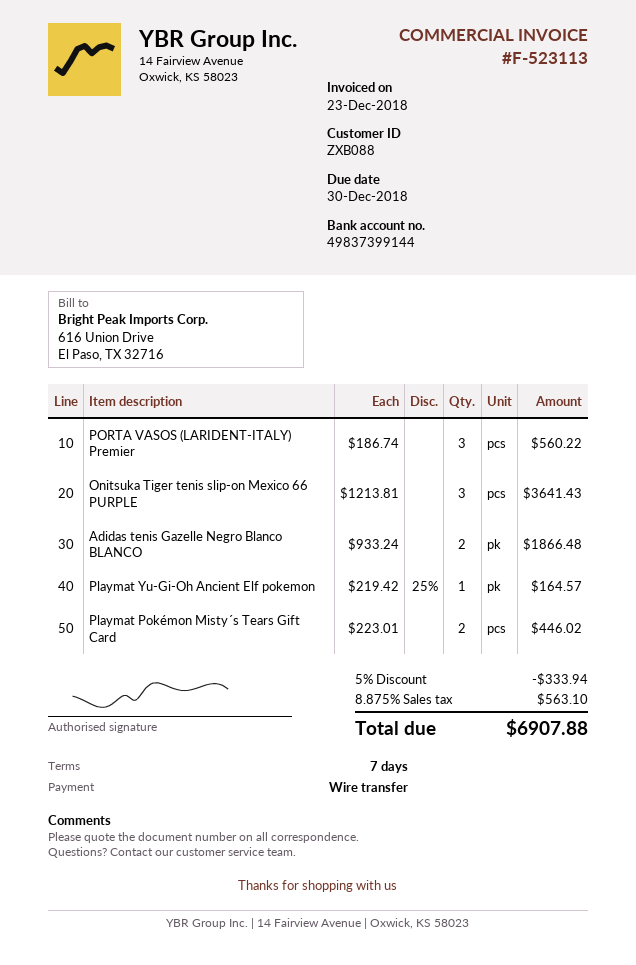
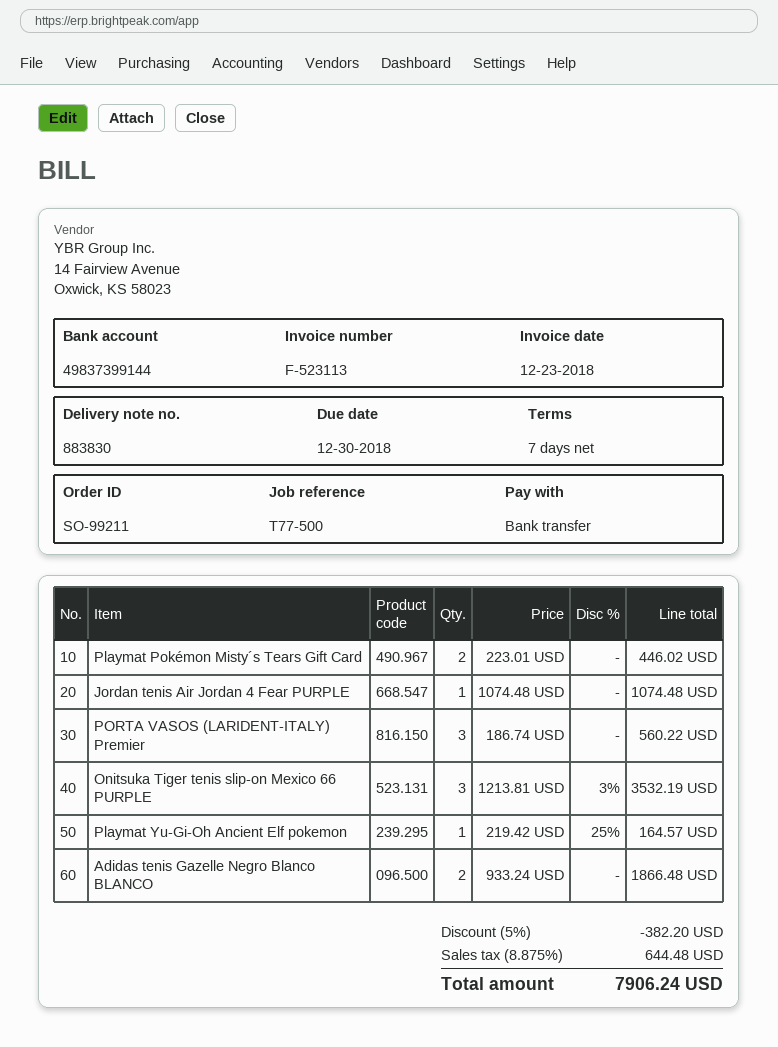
Onitsuka Tiger tenis slip-on Mexico 66 PURPLE: 3 x 1213.81 = 3641.43 -> 3 x 1213.81 - 3% = 3532.19
Jordan tenis Air Jordan 4 Fear PURPLE: none -> 1 x 1074.48 = 1074.48
discount: 5% = 333.94 -> 5% = 382.20
tax: 8.875% = 563.10 -> 8.875% = 644.48
total: 6907.88 -> 7906.24

